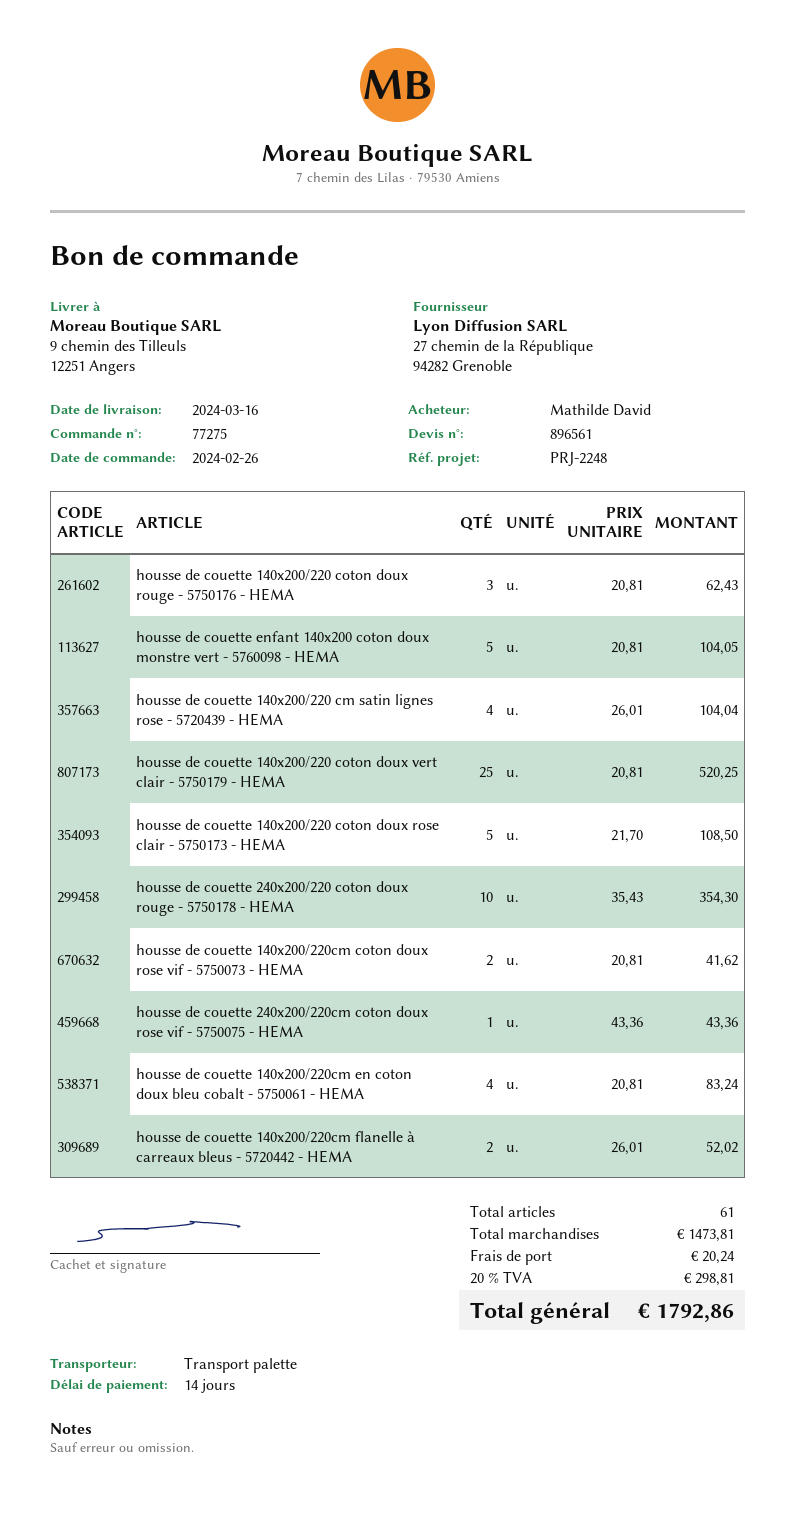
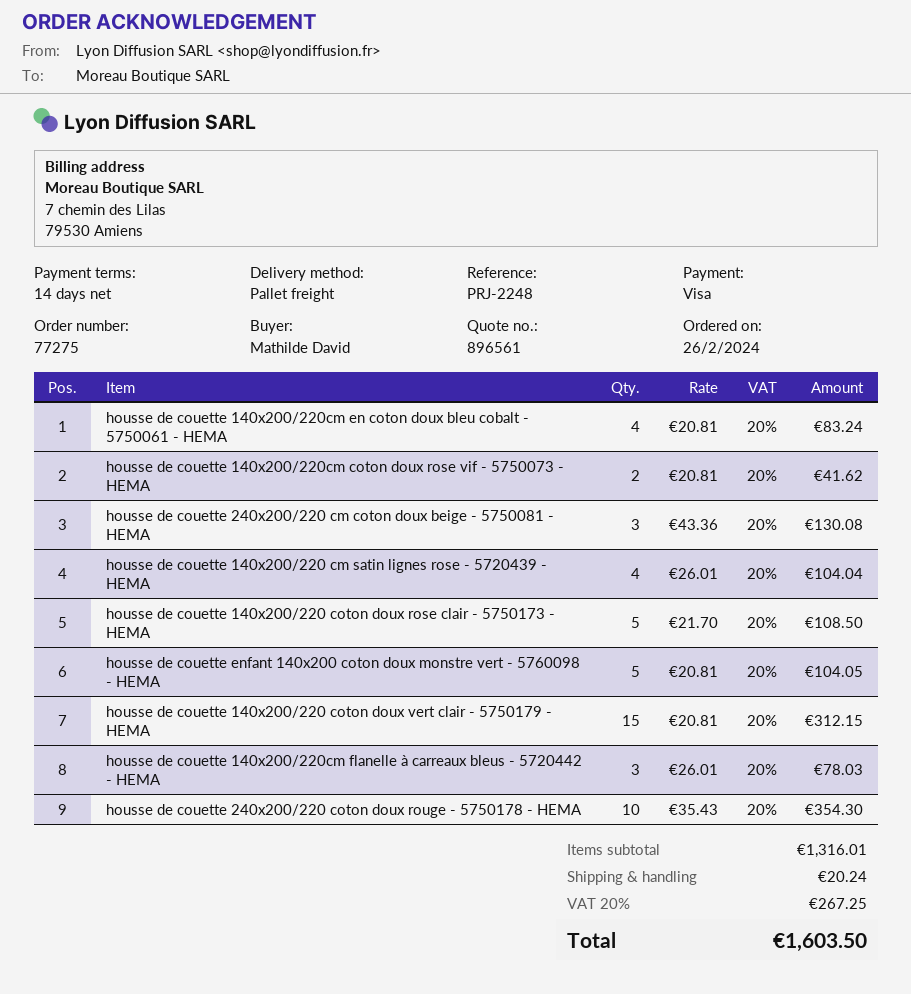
housse de couette 140x200/220 coton doux rouge - 5750176 - HEMA: 3 x 20.81 = 62.43 -> none
housse de couette 140x200/220 coton doux vert clair - 5750179 - HEMA: 25 x 20.81 = 520.25 -> 15 x 20.81 = 312.15
housse de couette 240x200/220cm coton doux rose vif - 5750075 - HEMA: 1 x 43.36 = 43.36 -> none
housse de couette 140x200/220cm flanelle à carreaux bleus - 5720442 - HEMA: 2 x 26.01 = 52.02 -> 3 x 26.01 = 78.03
housse de couette 240x200/220 cm coton doux beige - 5750081 - HEMA: none -> 3 x 43.36 = 130.08
subtotal: 1473.81 -> 1316.01
tax: 20% = 298.81 -> 20% = 267.25
total: 1792.86 -> 1603.50

